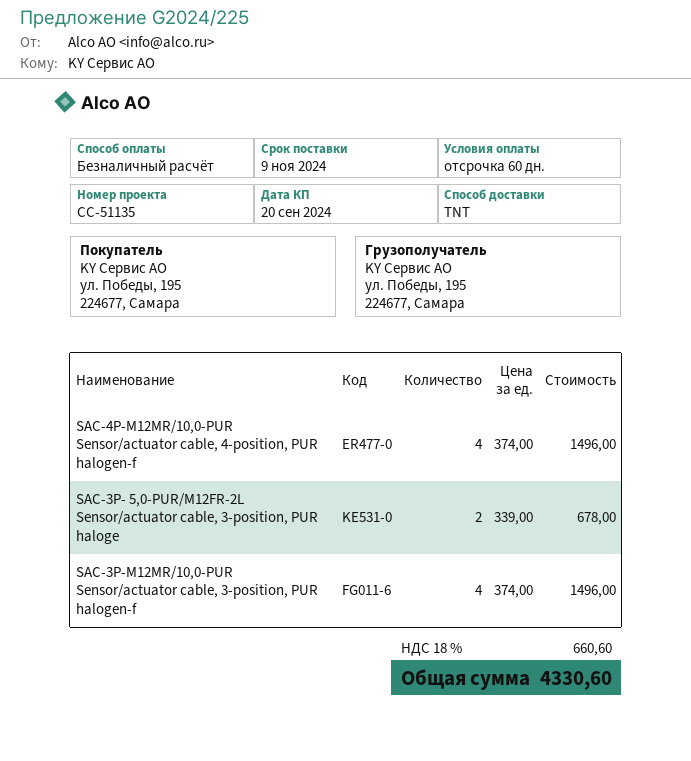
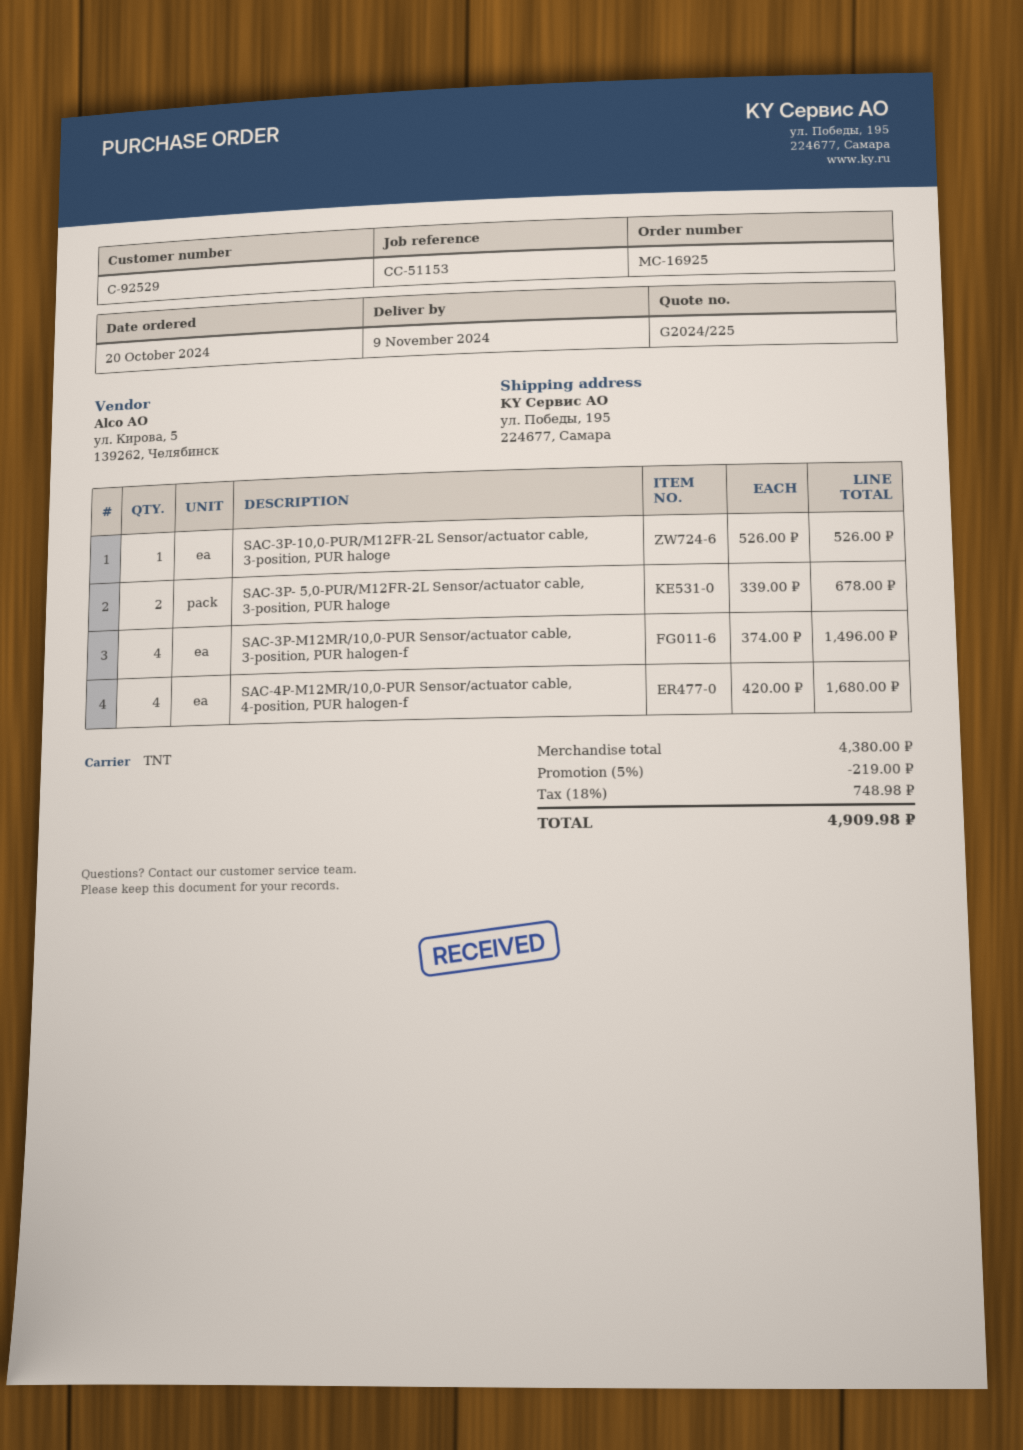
reference: CC-51135 -> CC-51153
SAC-4P-M12MR/10,0-PUR Sensor/actuator cable, 4-position, PUR halogen-f: 4 x 374.00 = 1496.00 -> 4 x 420.00 = 1680.00
SAC-3P-10,0-PUR/M12FR-2L Sensor/actuator cable, 3-position, PUR haloge: none -> 1 x 526.00 = 526.00
discount: none -> 5% = 219.00
tax: 18% = 660.60 -> 18% = 748.98
total: 4330.60 -> 4909.98

